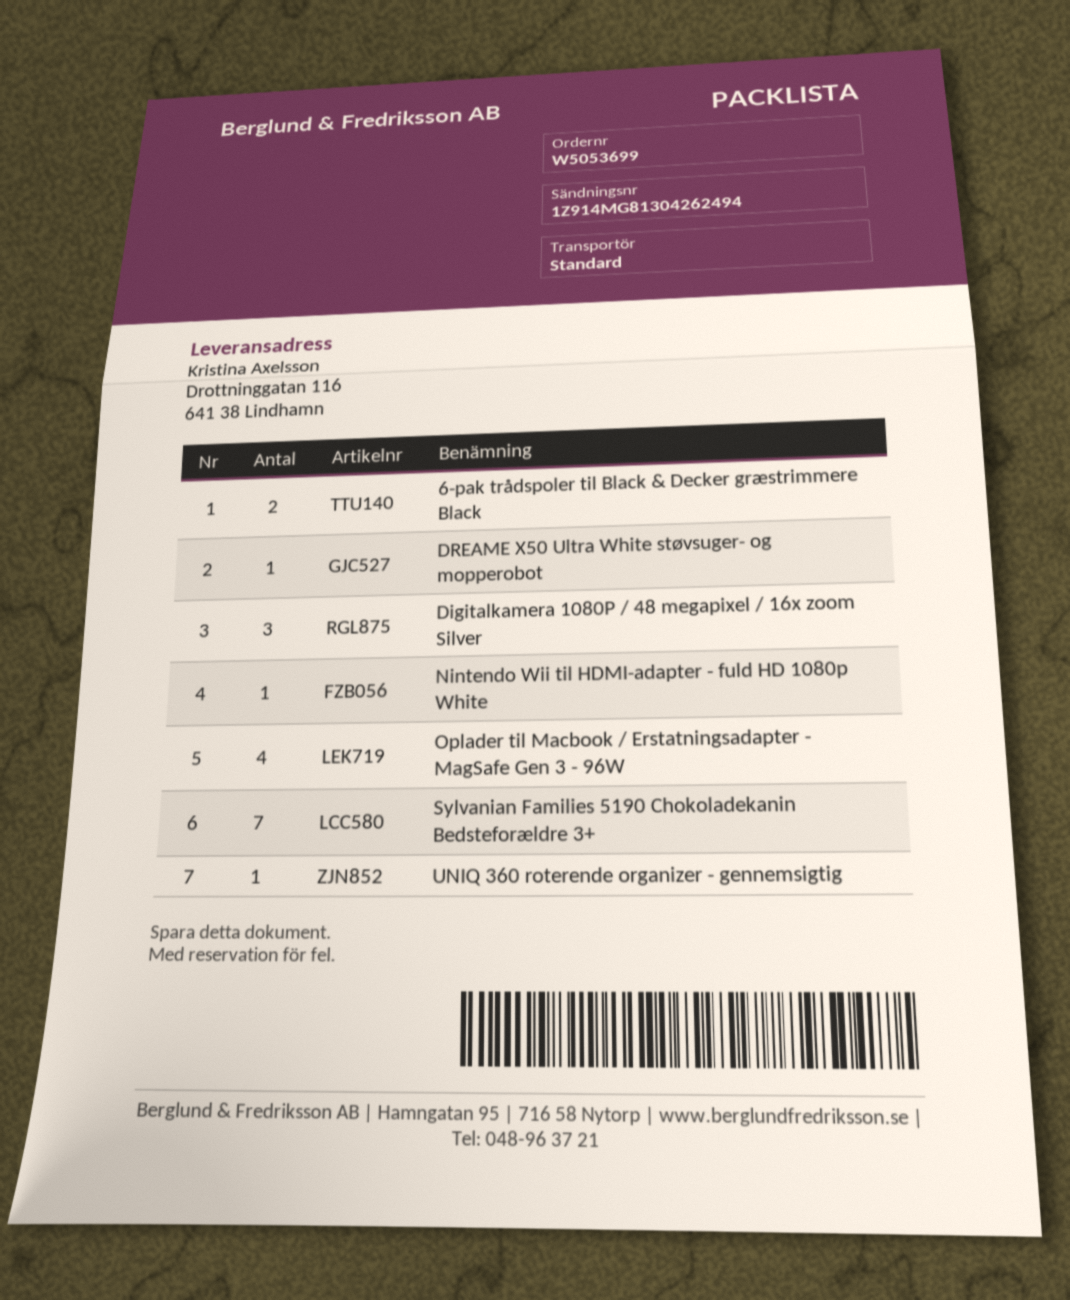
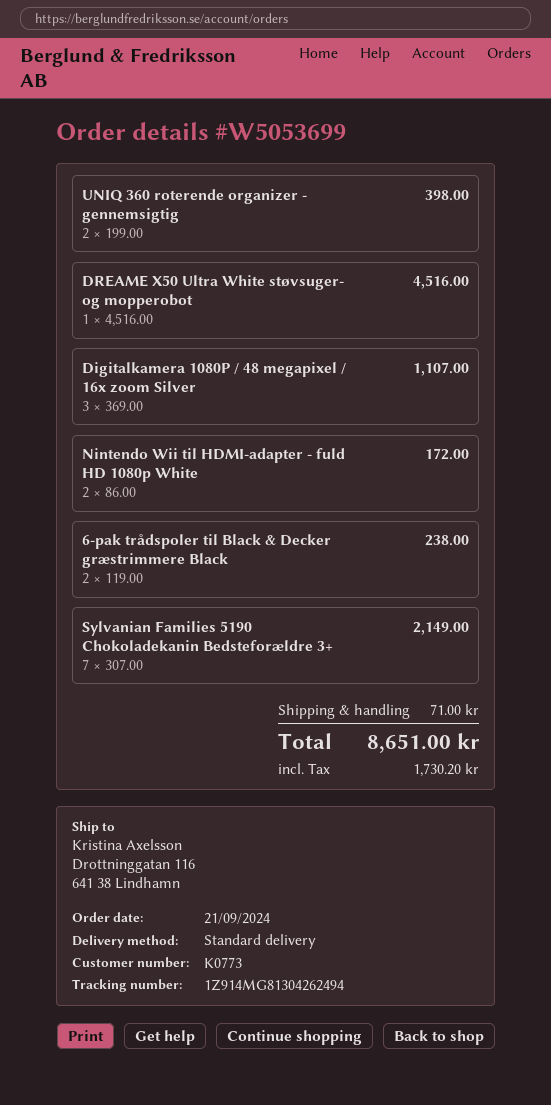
Nintendo Wii til HDMI-adapter - fuld HD 1080p White: 1 -> 2
Oplader til Macbook / Erstatningsadapter - MagSafe Gen 3 - 96W: 4 -> none
UNIQ 360 roterende organizer - gennemsigtig: 1 -> 2

